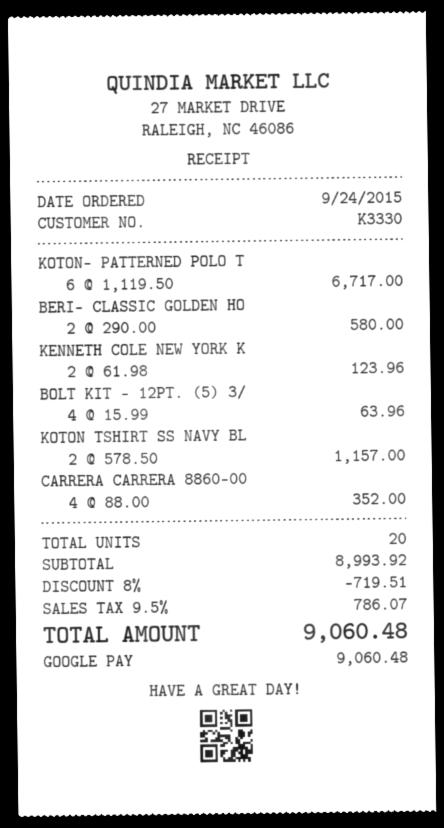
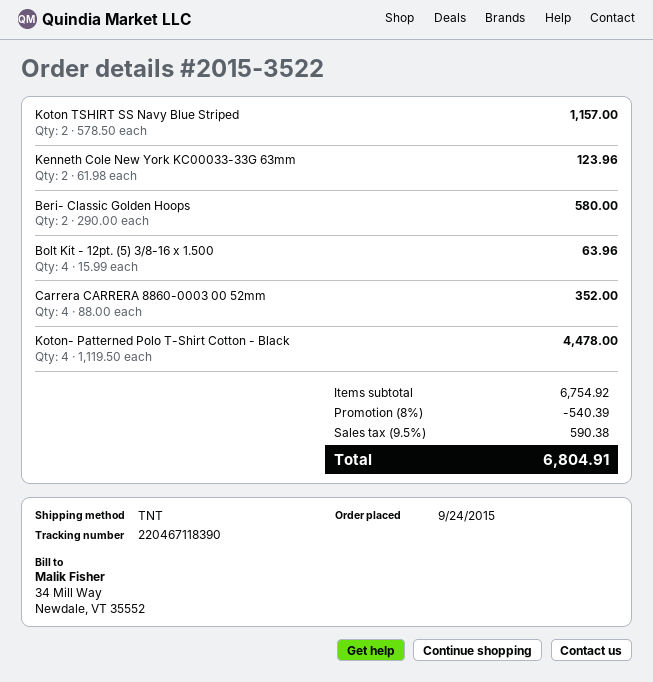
KOTON- PATTERNED POLO T: 6 x 1119.50 = 6717.00 -> 4 x 1119.50 = 4478.00
subtotal: 8993.92 -> 6754.92
discount: 8% = 719.51 -> 8% = 540.39
tax: 9.5% = 786.07 -> 9.5% = 590.38
total: 9060.48 -> 6804.91

